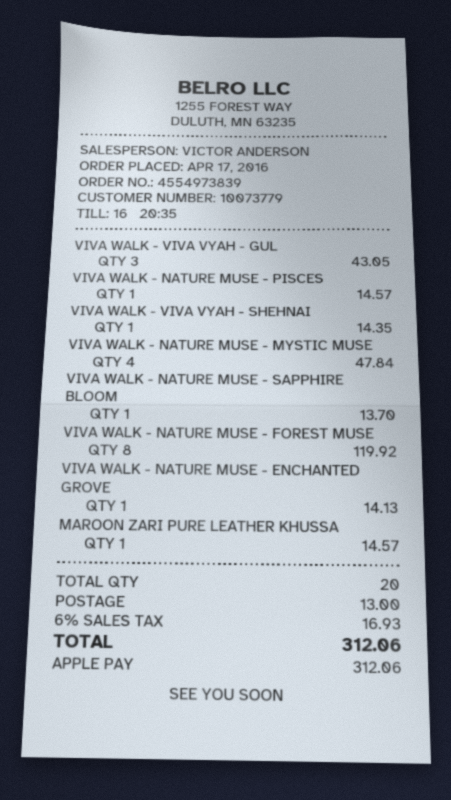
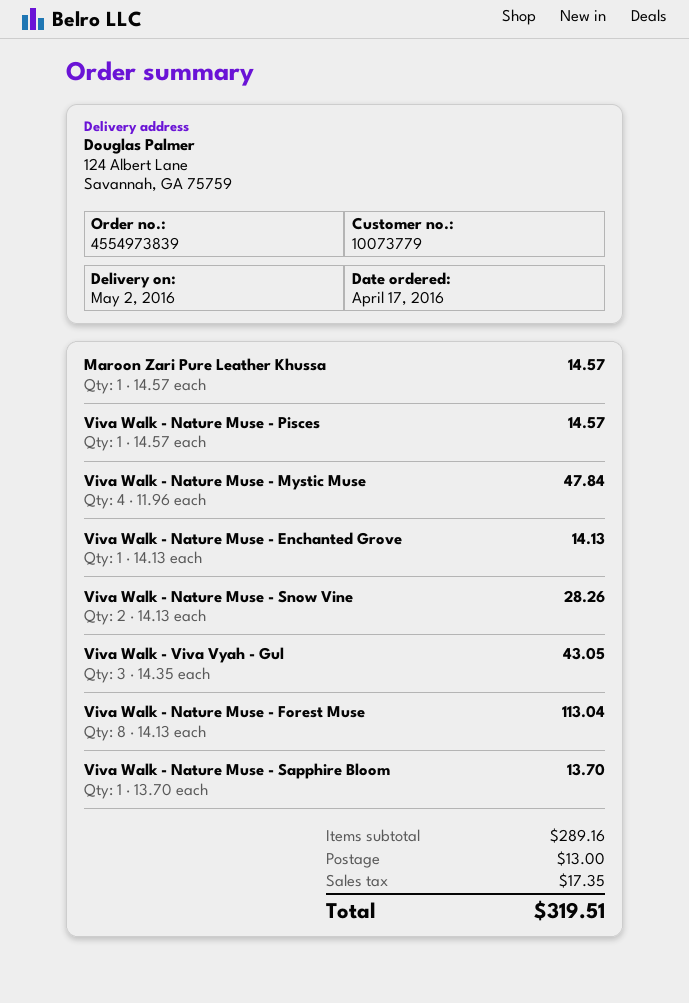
VIVA WALK - VIVA VYAH - SHEHNAI: 1 for 14.35 -> none
VIVA WALK - NATURE MUSE - FOREST MUSE: 8 for 119.92 -> 8 for 113.04
Viva Walk - Nature Muse - Snow Vine: none -> 2 for 28.26
tax: 16.93 -> 17.35
total: 312.06 -> 319.51

